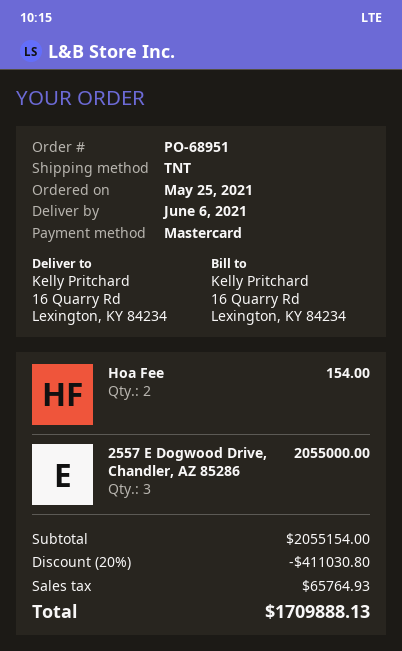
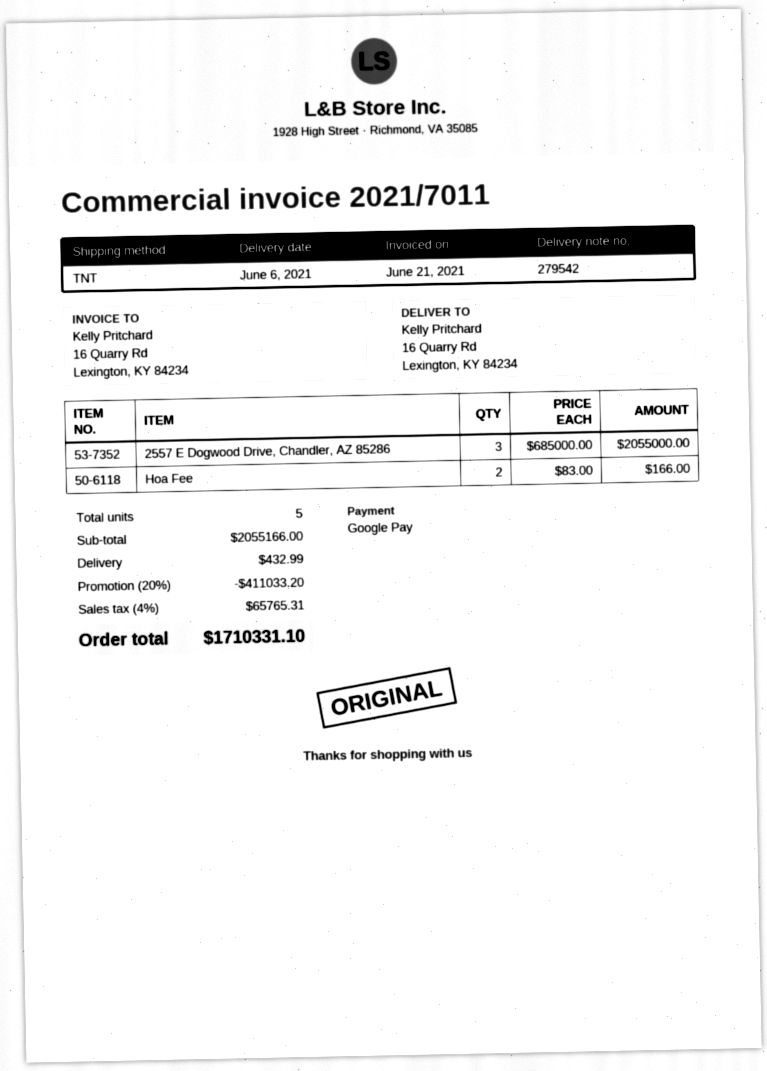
payment method: Mastercard -> Google Pay
Hoa Fee: 2 for 154.00 -> 2 for 166.00
subtotal: 2055154.00 -> 2055166.00
discount: 20% = 411030.80 -> 20% = 411033.20
shipping: none -> 432.99
tax: 65764.93 -> 65765.31
total: 1709888.13 -> 1710331.10

